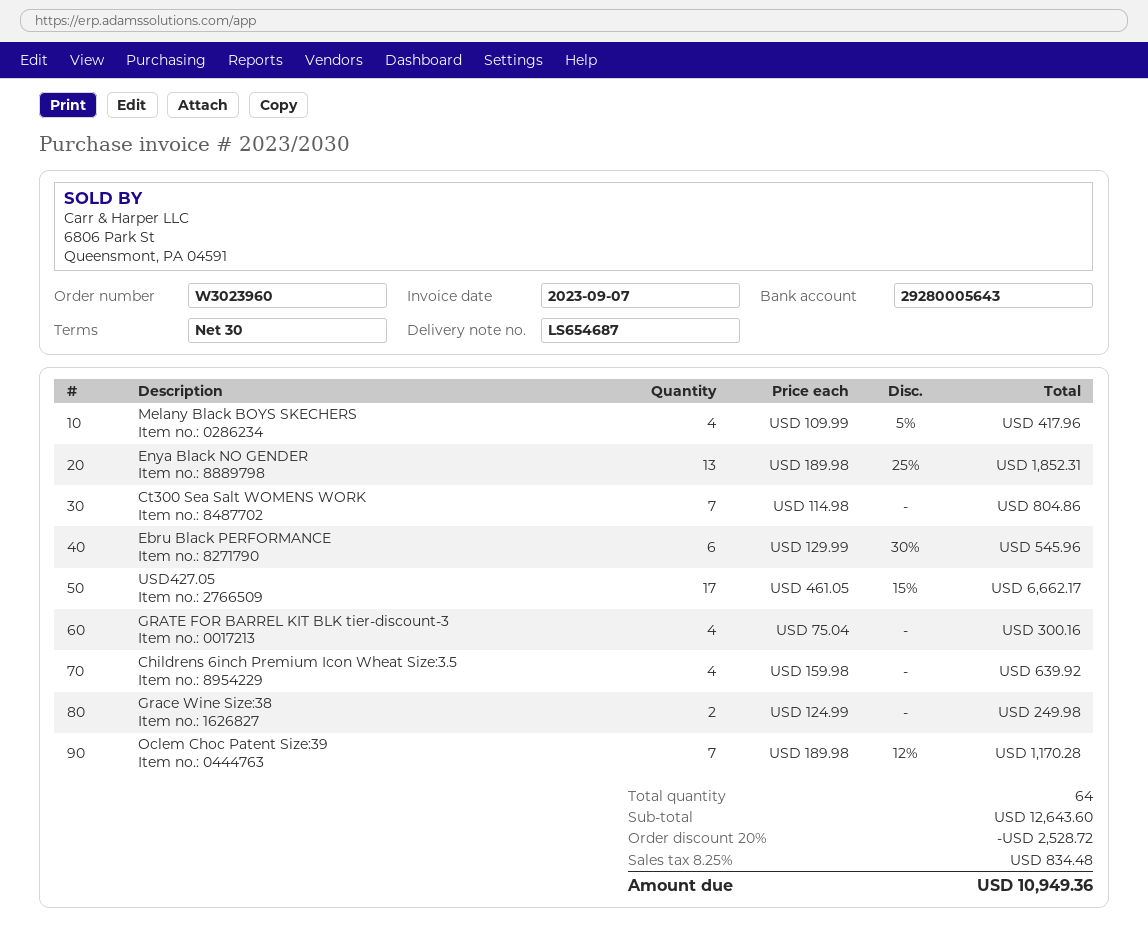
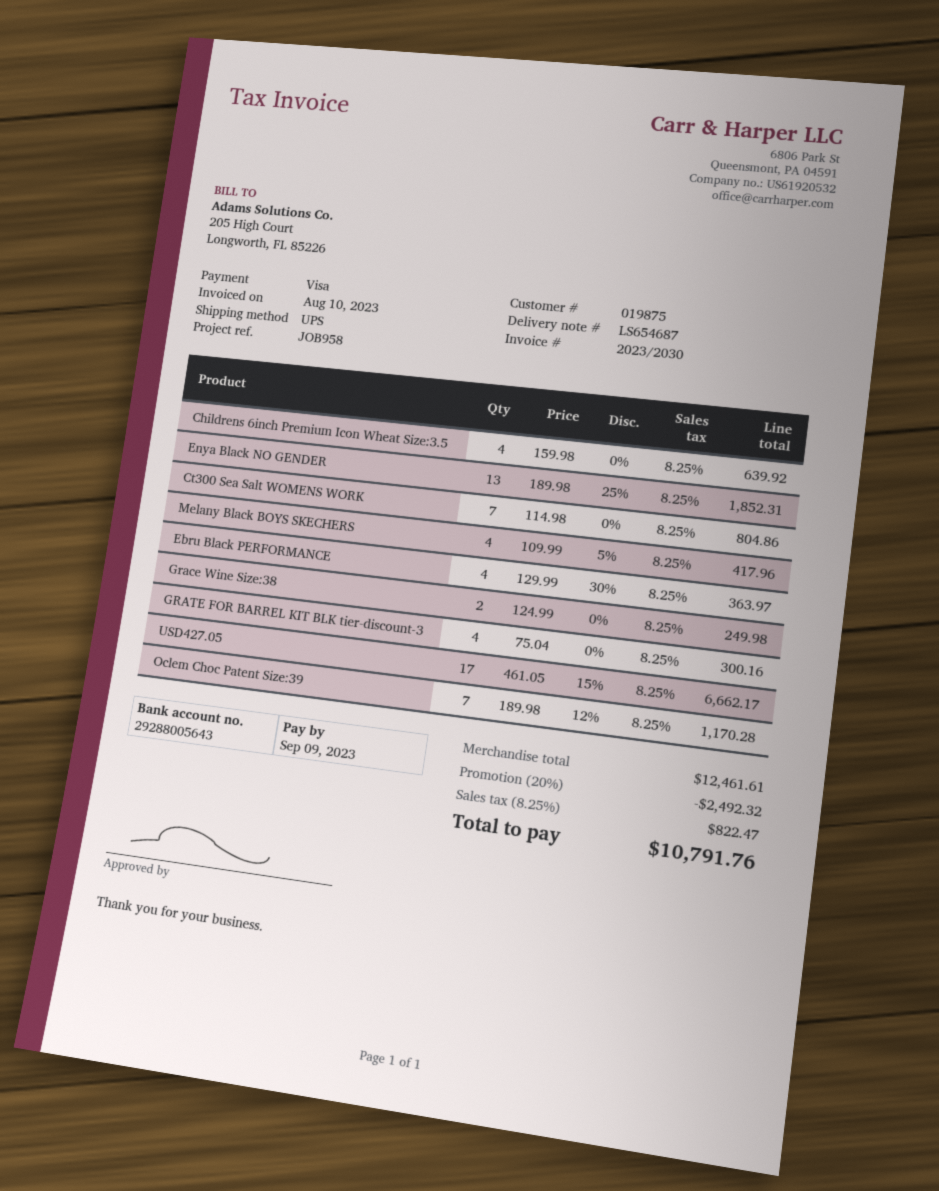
invoice date: 2023-09-07 -> 2023-08-10
bank account: 29280005643 -> 29288005643
Ebru Black PERFORMANCE: 6 x 129.99 - 30% = 545.96 -> 4 x 129.99 - 30% = 363.97
subtotal: 12643.60 -> 12461.61
discount: 20% = 2528.72 -> 20% = 2492.32
tax: 8.25% = 834.48 -> 8.25% = 822.47
total: 10949.36 -> 10791.76

